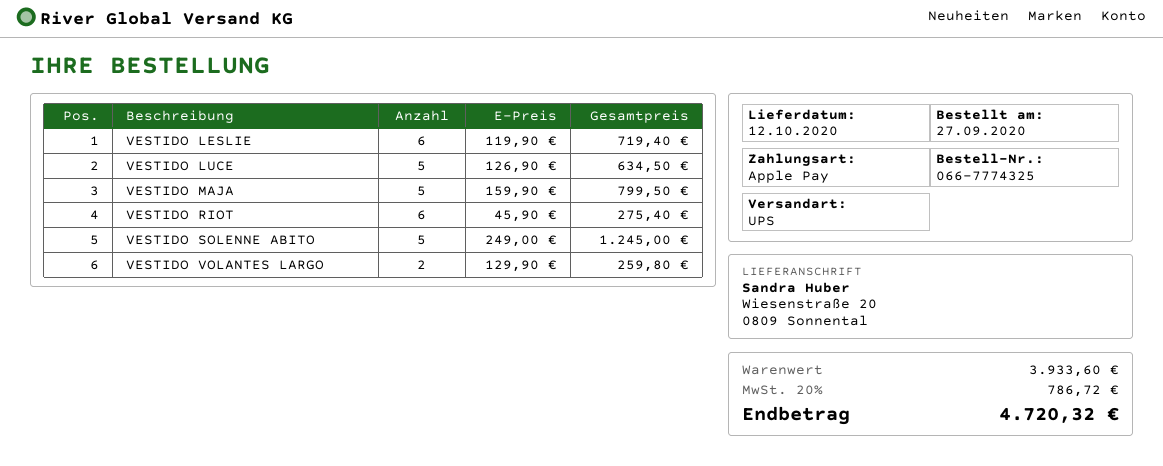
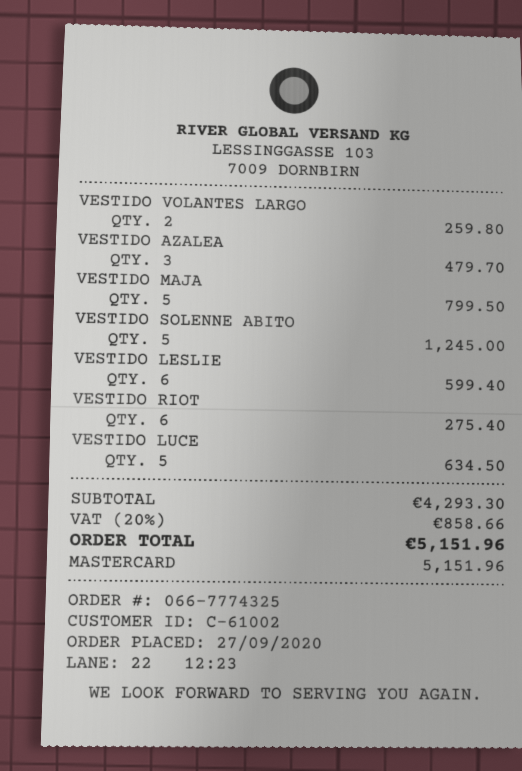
payment method: Apple Pay -> Mastercard
VESTIDO LESLIE: 6 for 719.40 -> 6 for 599.40
VESTIDO AZALEA: none -> 3 for 479.70
subtotal: 3933.60 -> 4293.30
tax: 20% = 786.72 -> 20% = 858.66
total: 4720.32 -> 5151.96

